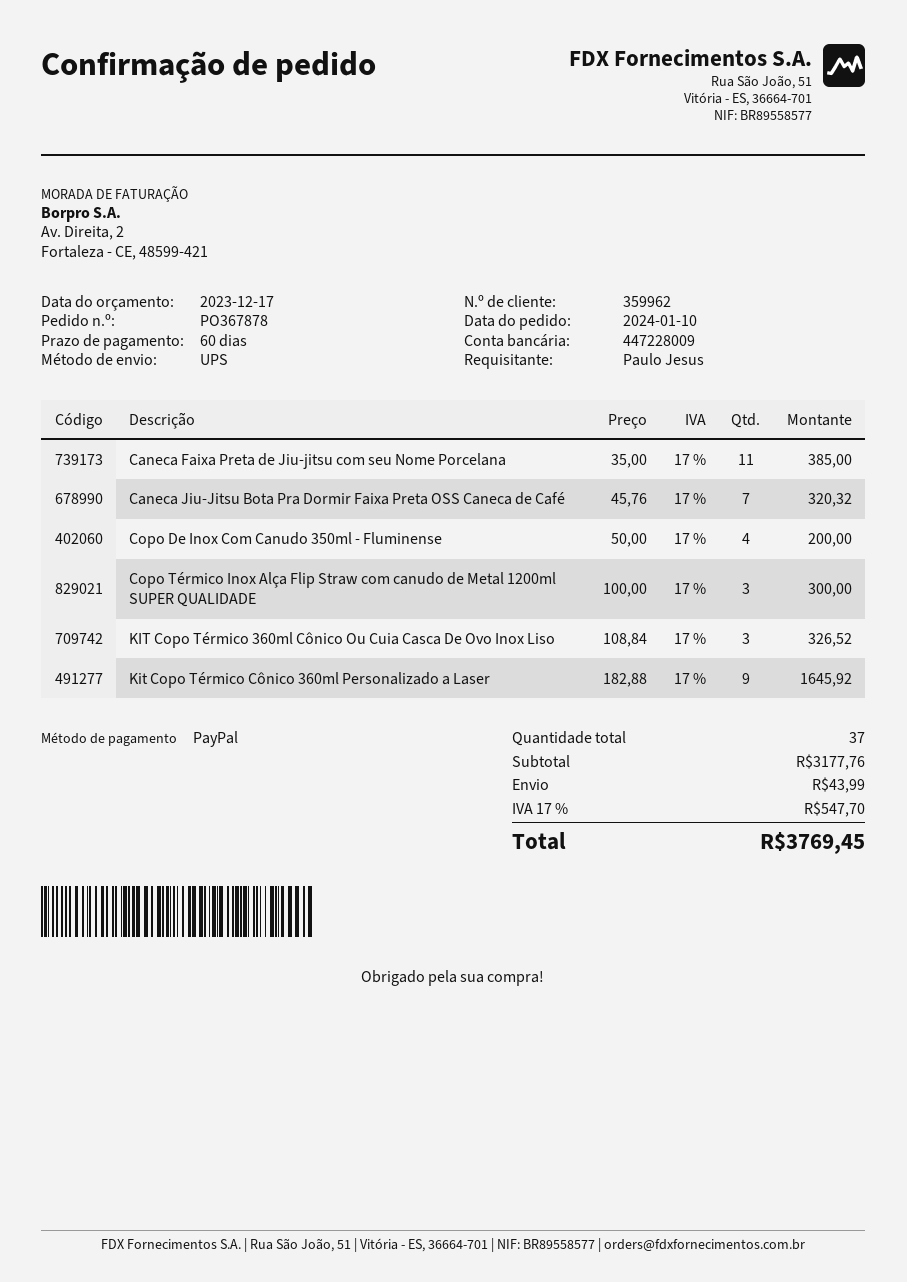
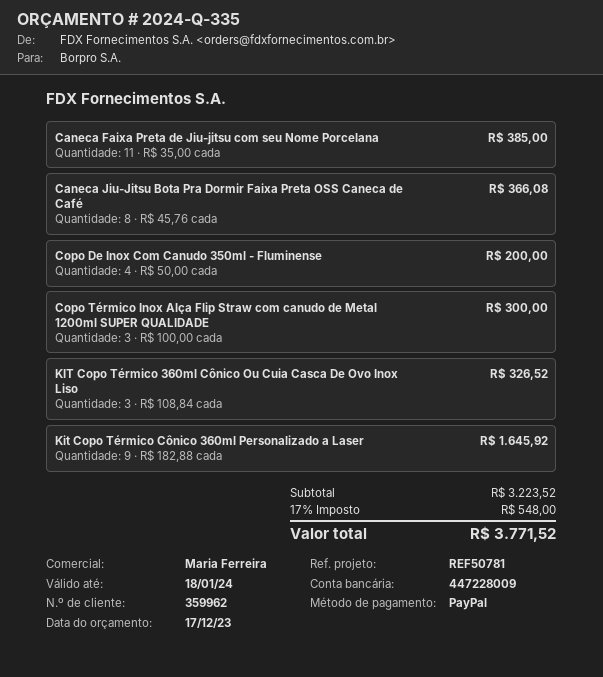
Caneca Jiu-Jitsu Bota Pra Dormir Faixa Preta OSS Caneca de Café: 7 x 45.76 = 320.32 -> 8 x 45.76 = 366.08
subtotal: 3177.76 -> 3223.52
shipping: 43.99 -> none
tax: 17% = 547.70 -> 17% = 548.00
total: 3769.45 -> 3771.52

